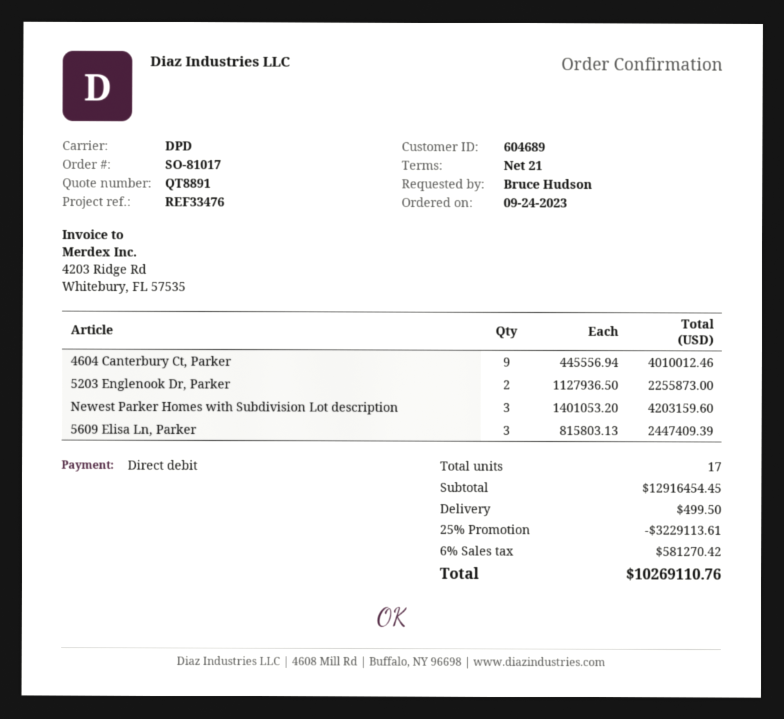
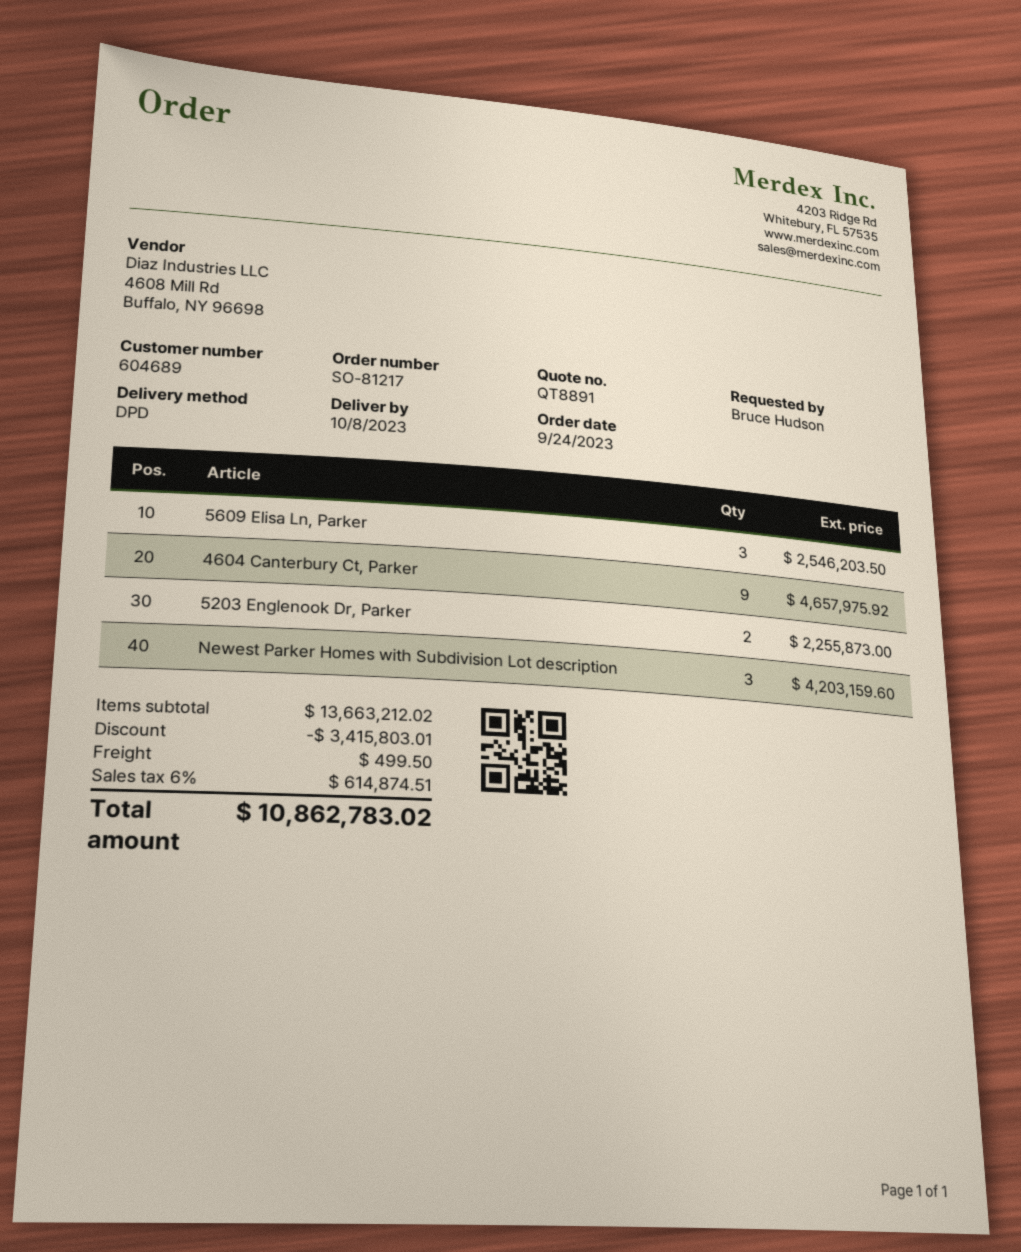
order number: SO-81017 -> SO-81217
4604 Canterbury Ct, Parker: 9 for 4010012.46 -> 9 for 4657975.92
5609 Elisa Ln, Parker: 3 for 2447409.39 -> 3 for 2546203.50
subtotal: 12916454.45 -> 13663212.02
discount: 3229113.61 -> 3415803.01
tax: 6% = 581270.42 -> 6% = 614874.51
total: 10269110.76 -> 10862783.02

